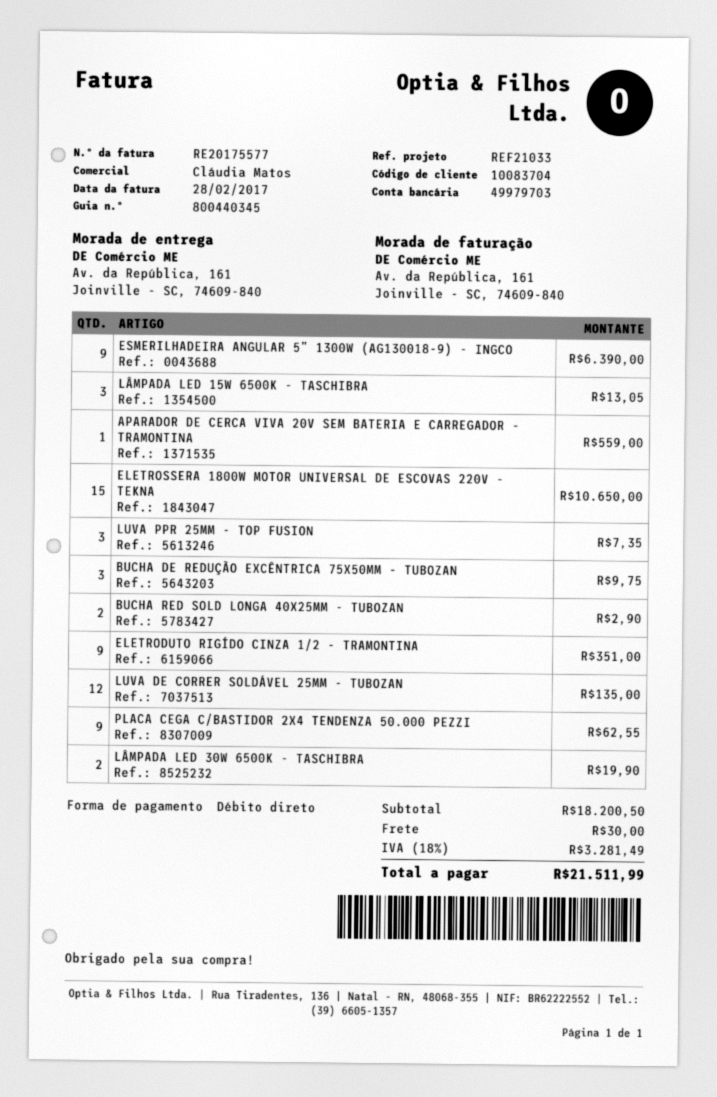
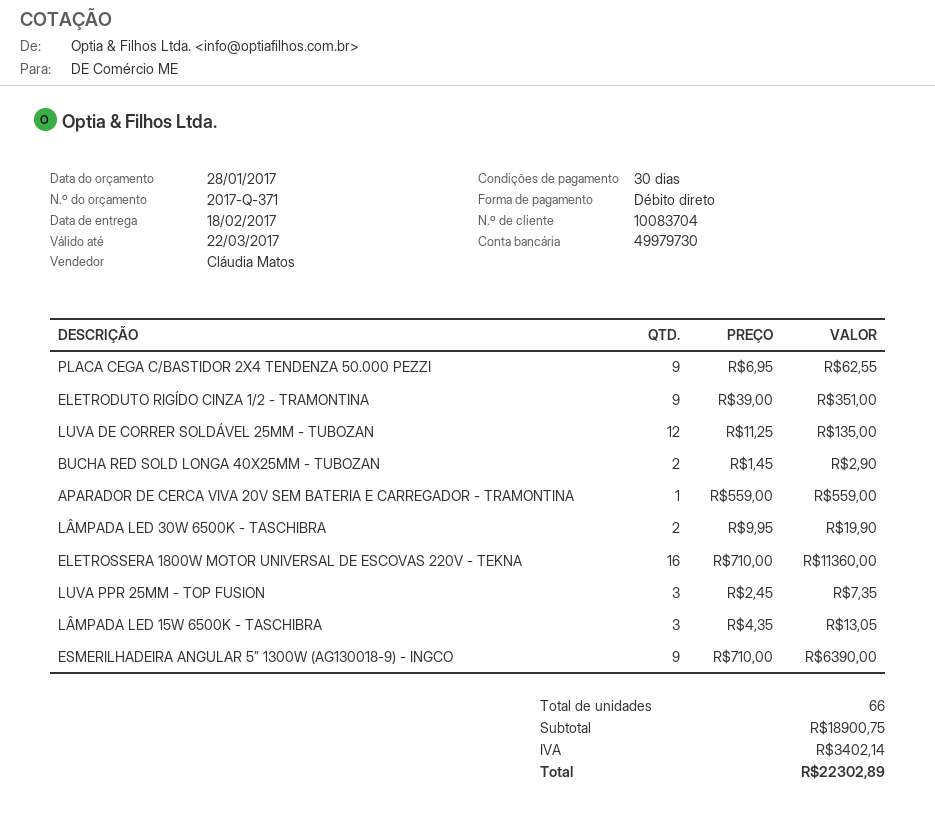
bank account: 49979703 -> 49979730
ELETROSSERA 1800W MOTOR UNIVERSAL DE ESCOVAS 220V - TEKNA: 15 for 10650.00 -> 16 for 11360.00
BUCHA DE REDUÇÃO EXCÊNTRICA 75X50MM - TUBOZAN: 3 for 9.75 -> none
subtotal: 18200.50 -> 18900.75
shipping: 30.00 -> none
tax: 3281.49 -> 3402.14
total: 21511.99 -> 22302.89

